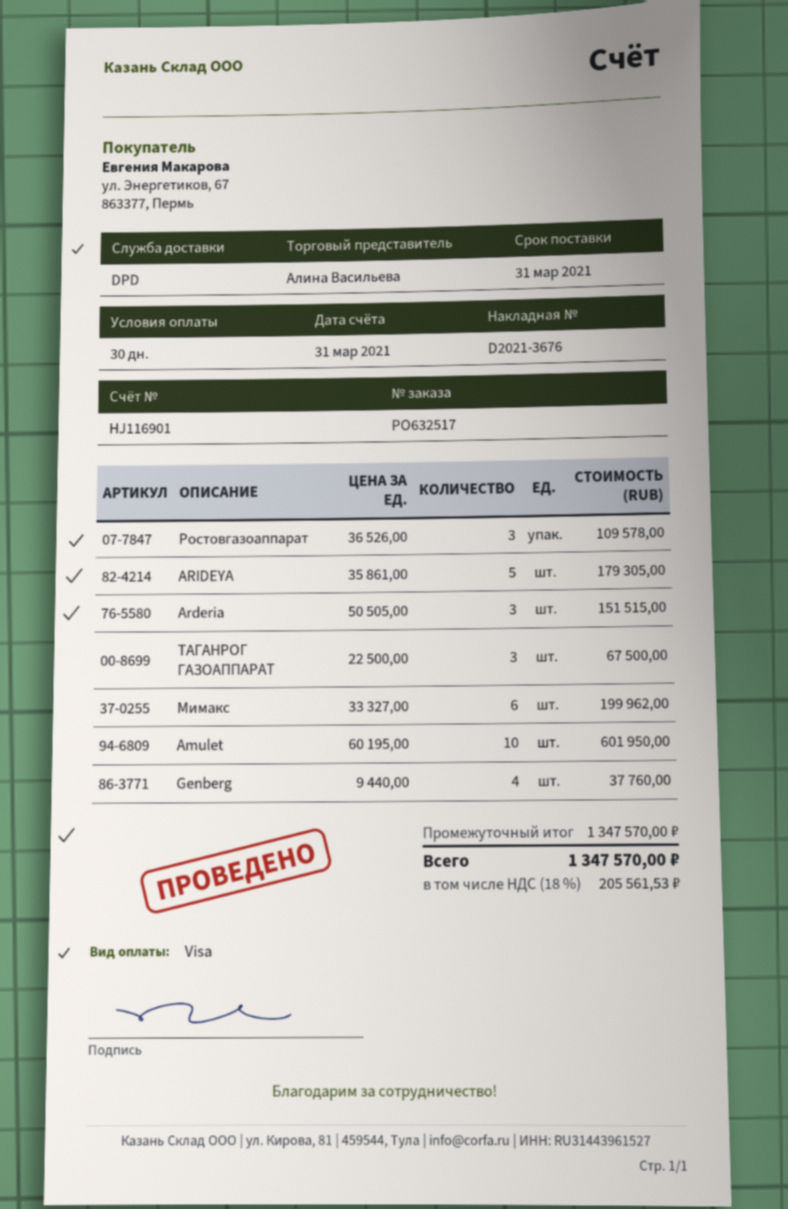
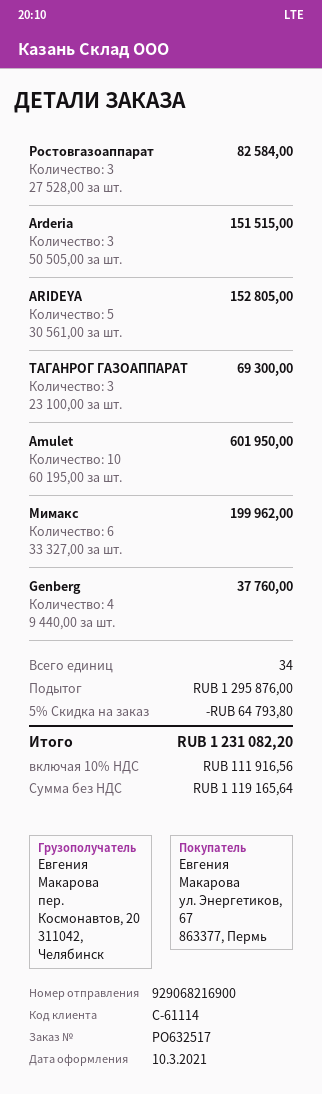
Ростовгазоаппарат: 3 x 36526.00 = 109578.00 -> 3 x 27528.00 = 82584.00
ARIDEYA: 5 x 35861.00 = 179305.00 -> 5 x 30561.00 = 152805.00
ТАГАНРОГ ГАЗОАППАРАТ: 3 x 22500.00 = 67500.00 -> 3 x 23100.00 = 69300.00
subtotal: 1347570.00 -> 1295876.00
discount: none -> 5% = 64793.80
tax: 18% = 205561.53 -> 10% = 111916.56
total: 1347570.00 -> 1231082.20

